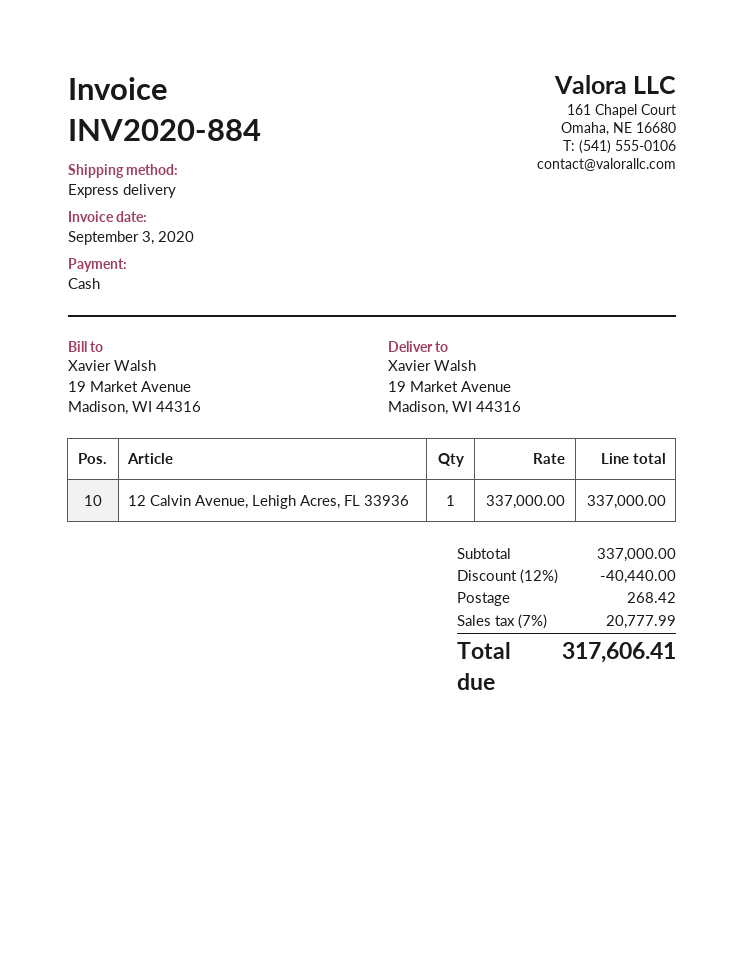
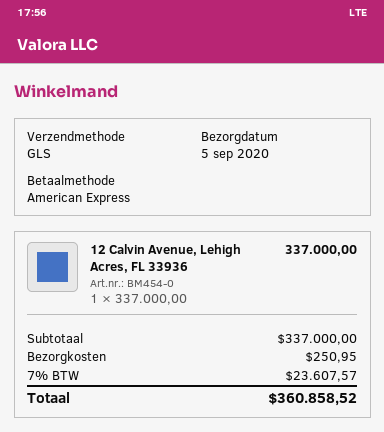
payment method: cash -> American Express
shipping method: express -> GLS
discount: 12% = 40440.00 -> none
shipping: 268.42 -> 250.95
tax: 7% = 20777.99 -> 7% = 23607.57
total: 317606.41 -> 360858.52

